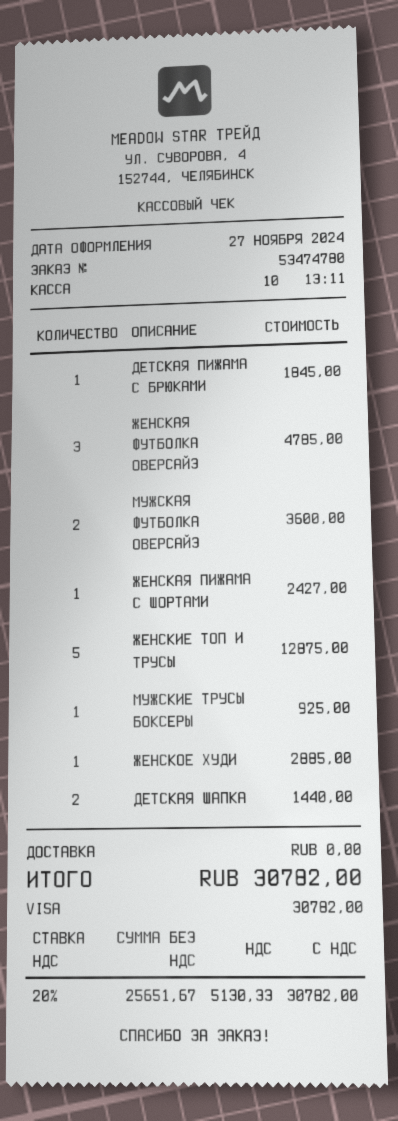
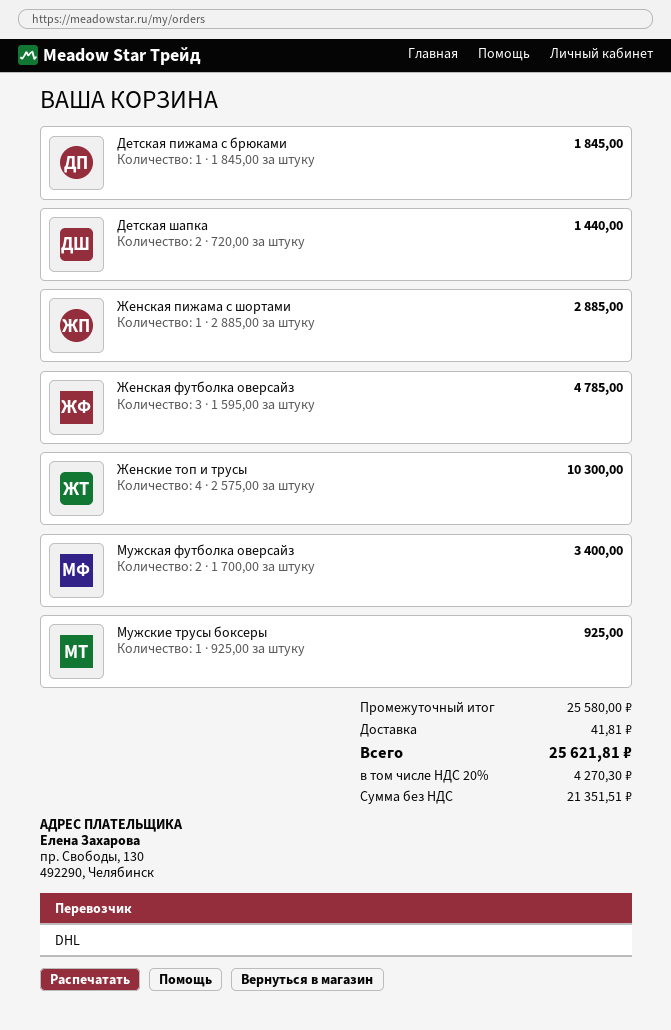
МУЖСКАЯ ФУТБОЛКА ОВЕРСАЙЗ: 2 for 3600.00 -> 2 for 3400.00
ЖЕНСКАЯ ПИЖАМА С ШОРТАМИ: 1 for 2427.00 -> 1 for 2885.00
ЖЕНСКИЕ ТОП И ТРУСЫ: 5 for 12875.00 -> 4 for 10300.00
ЖЕНСКОЕ ХУДИ: 1 for 2885.00 -> none
shipping: 0.00 -> 41.81
net: 25651.67 -> 21351.51
tax: 20% = 5130.33 -> 20% = 4270.30
total: 30782.00 -> 25621.81

